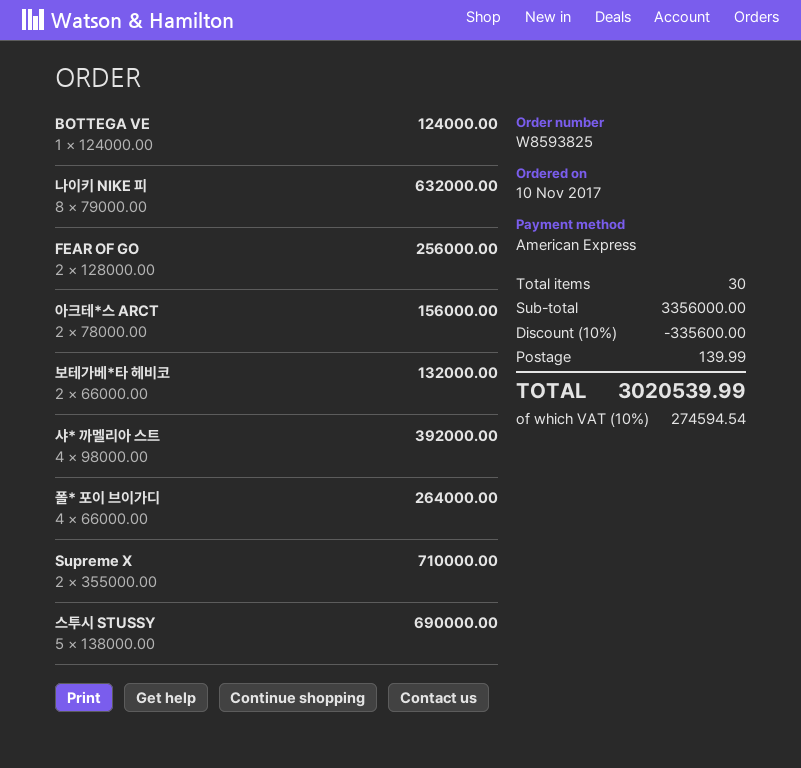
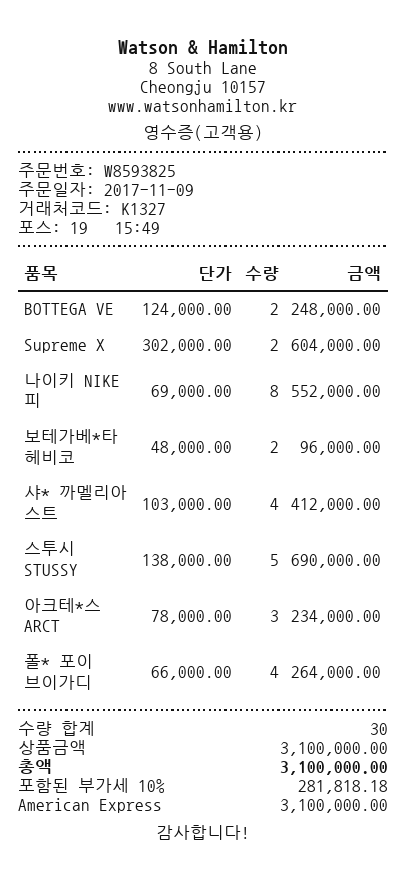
order date: 2017-11-10 -> 2017-11-09
BOTTEGA VE: 1 x 124000.00 = 124000.00 -> 2 x 124000.00 = 248000.00
나이키 NIKE 피: 8 x 79000.00 = 632000.00 -> 8 x 69000.00 = 552000.00
FEAR OF GO: 2 x 128000.00 = 256000.00 -> none
아크테*스 ARCT: 2 x 78000.00 = 156000.00 -> 3 x 78000.00 = 234000.00
보테가베*타 헤비코: 2 x 66000.00 = 132000.00 -> 2 x 48000.00 = 96000.00
샤* 까멜리아 스트: 4 x 98000.00 = 392000.00 -> 4 x 103000.00 = 412000.00
Supreme X: 2 x 355000.00 = 710000.00 -> 2 x 302000.00 = 604000.00
subtotal: 3356000.00 -> 3100000.00
discount: 10% = 335600.00 -> none
shipping: 139.99 -> none
tax: 10% = 274594.54 -> 10% = 281818.18
total: 3020539.99 -> 3100000.00

